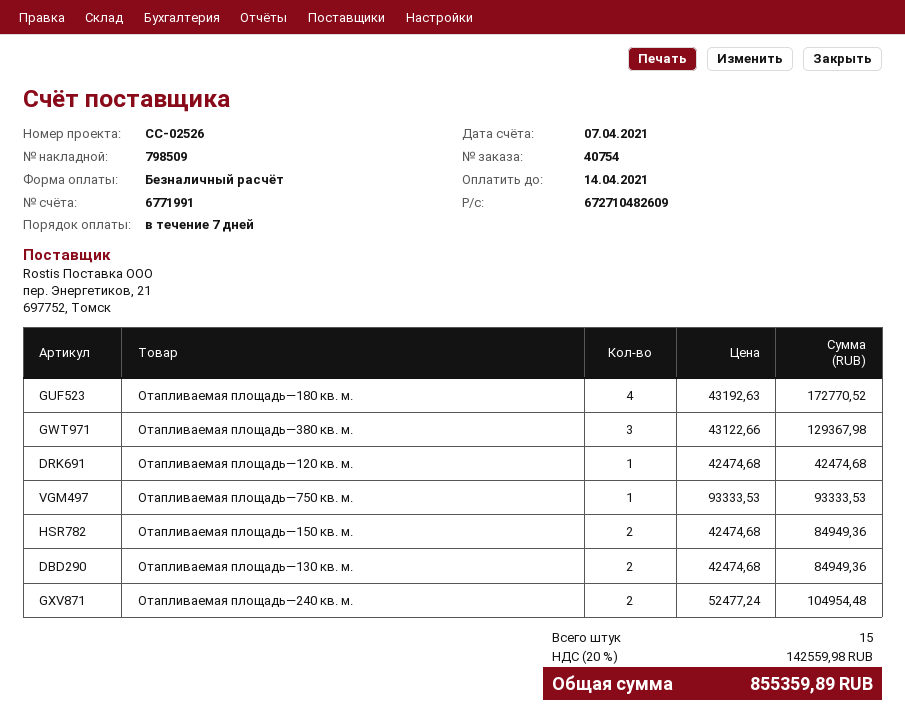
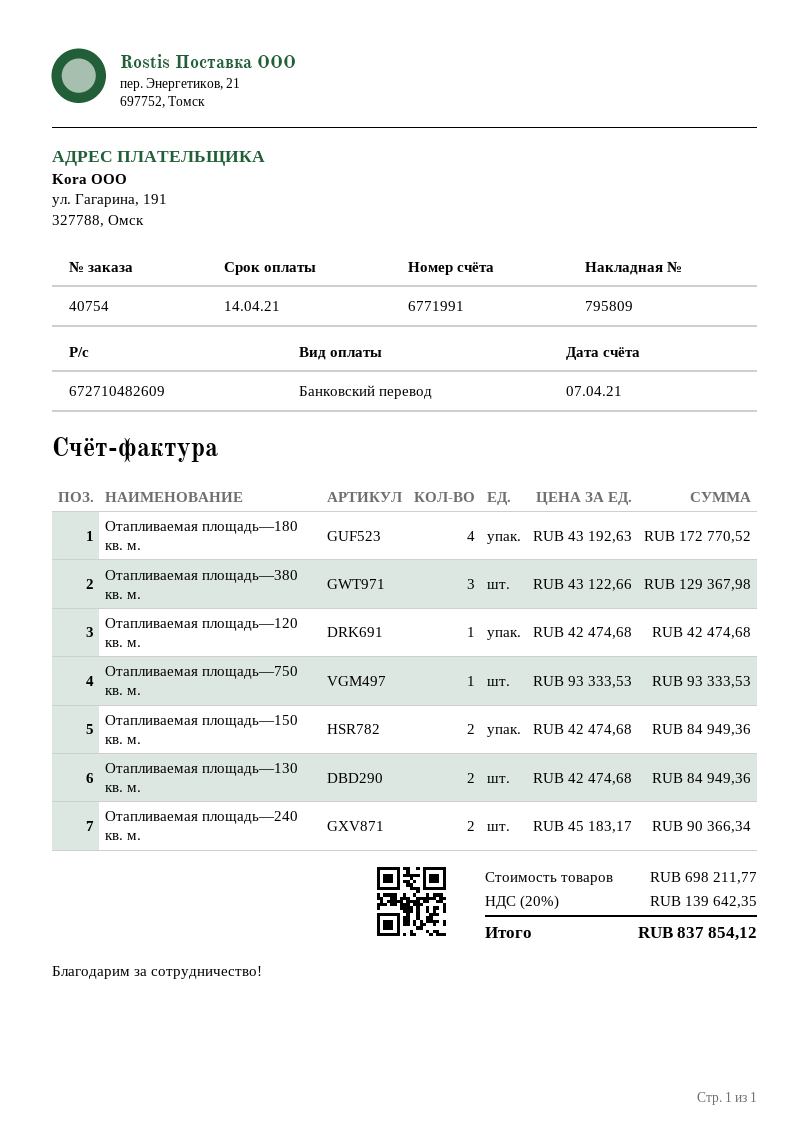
delivery note number: 798509 -> 795809
Отапливаемая площадь—240 кв. м.: 2 x 52477.24 = 104954.48 -> 2 x 45183.17 = 90366.34
tax: 20% = 142559.98 -> 20% = 139642.35
total: 855359.89 -> 837854.12

